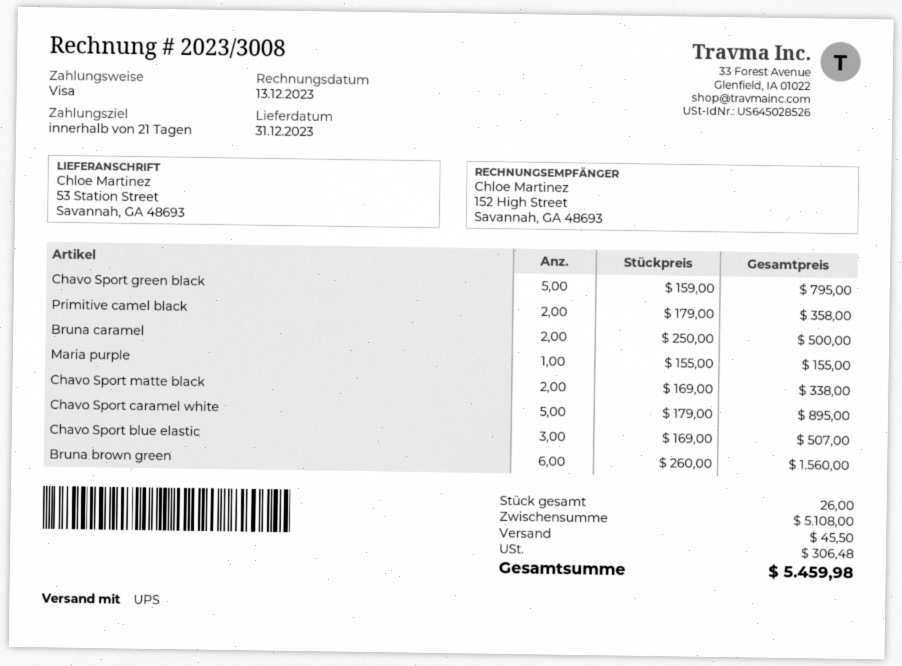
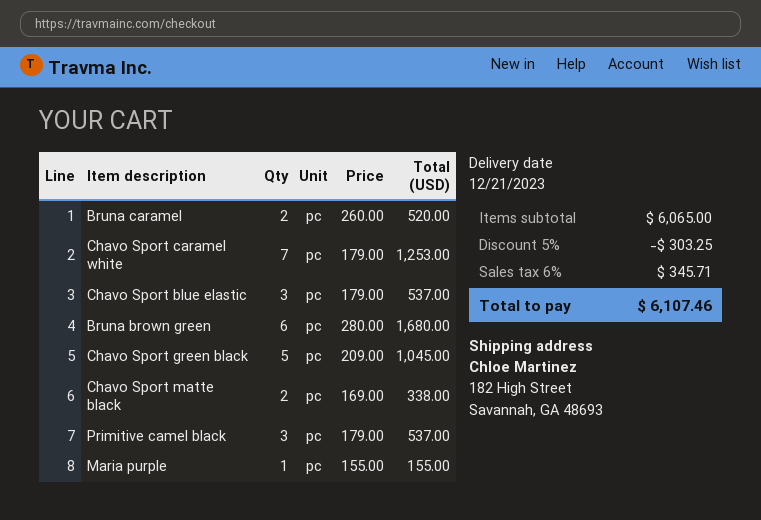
delivery date: 2023-12-31 -> 2023-12-21
ship to: 53 Station Street, Savannah, GA 48693 -> 182 High Street, Savannah, GA 48693
Chavo Sport green black: 5 x 159.00 = 795.00 -> 5 x 209.00 = 1045.00
Primitive camel black: 2 x 179.00 = 358.00 -> 3 x 179.00 = 537.00
Bruna caramel: 2 x 250.00 = 500.00 -> 2 x 260.00 = 520.00
Chavo Sport caramel white: 5 x 179.00 = 895.00 -> 7 x 179.00 = 1253.00
Chavo Sport blue elastic: 3 x 169.00 = 507.00 -> 3 x 179.00 = 537.00
Bruna brown green: 6 x 260.00 = 1560.00 -> 6 x 280.00 = 1680.00
subtotal: 5108.00 -> 6065.00
discount: none -> 5% = 303.25
shipping: 45.50 -> none
tax: 306.48 -> 345.71
total: 5459.98 -> 6107.46

